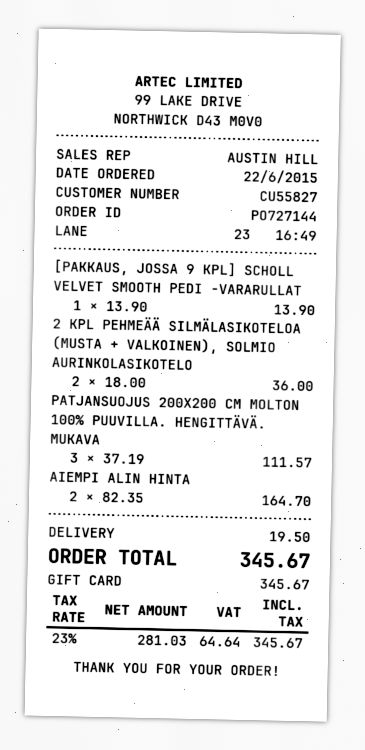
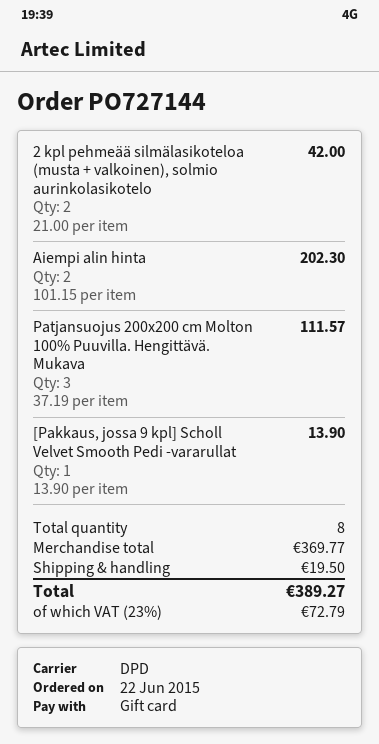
2 KPL PEHMEÄÄ SILMÄLASIKOTELOA (MUSTA + VALKOINEN), SOLMIO AURINKOLASIKOTELO: 2 x 18.00 = 36.00 -> 2 x 21.00 = 42.00
AIEMPI ALIN HINTA: 2 x 82.35 = 164.70 -> 2 x 101.15 = 202.30
tax: 23% = 64.64 -> 23% = 72.79
total: 345.67 -> 389.27

